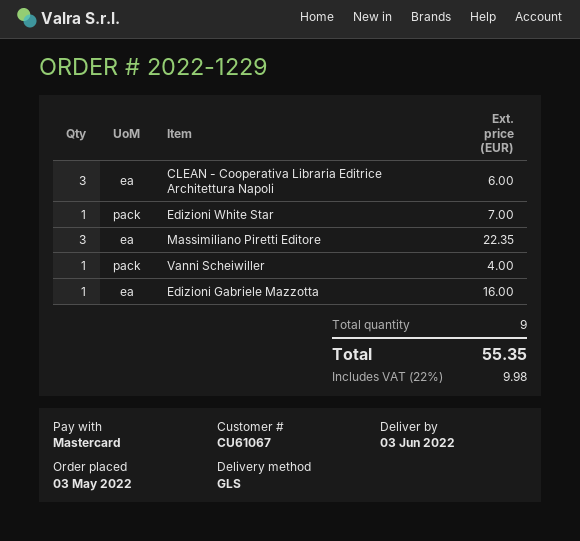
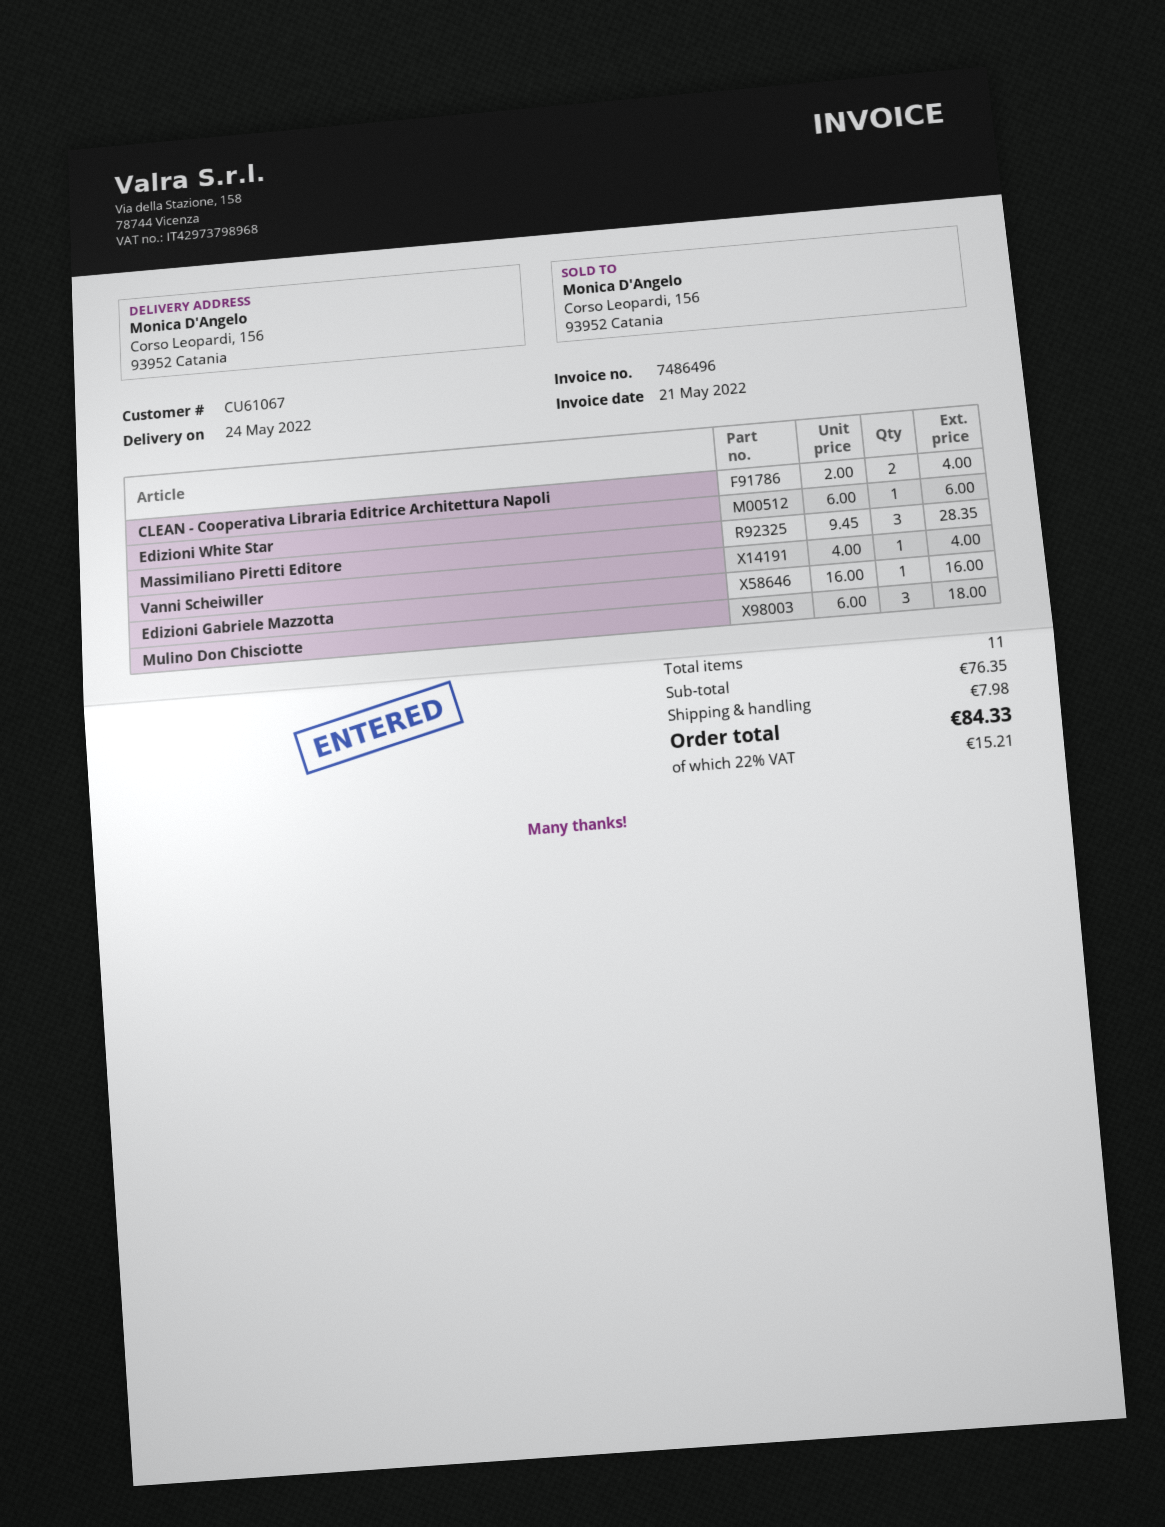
delivery date: 2022-06-03 -> 2022-05-24
CLEAN - Cooperativa Libraria Editrice Architettura Napoli: 3 for 6.00 -> 2 for 4.00
Edizioni White Star: 1 for 7.00 -> 1 for 6.00
Massimiliano Piretti Editore: 3 for 22.35 -> 3 for 28.35
Mulino Don Chisciotte: none -> 3 for 18.00
total quantity: 9 -> 11
shipping: none -> 7.98
tax: 22% = 9.98 -> 22% = 15.21
total: 55.35 -> 84.33

